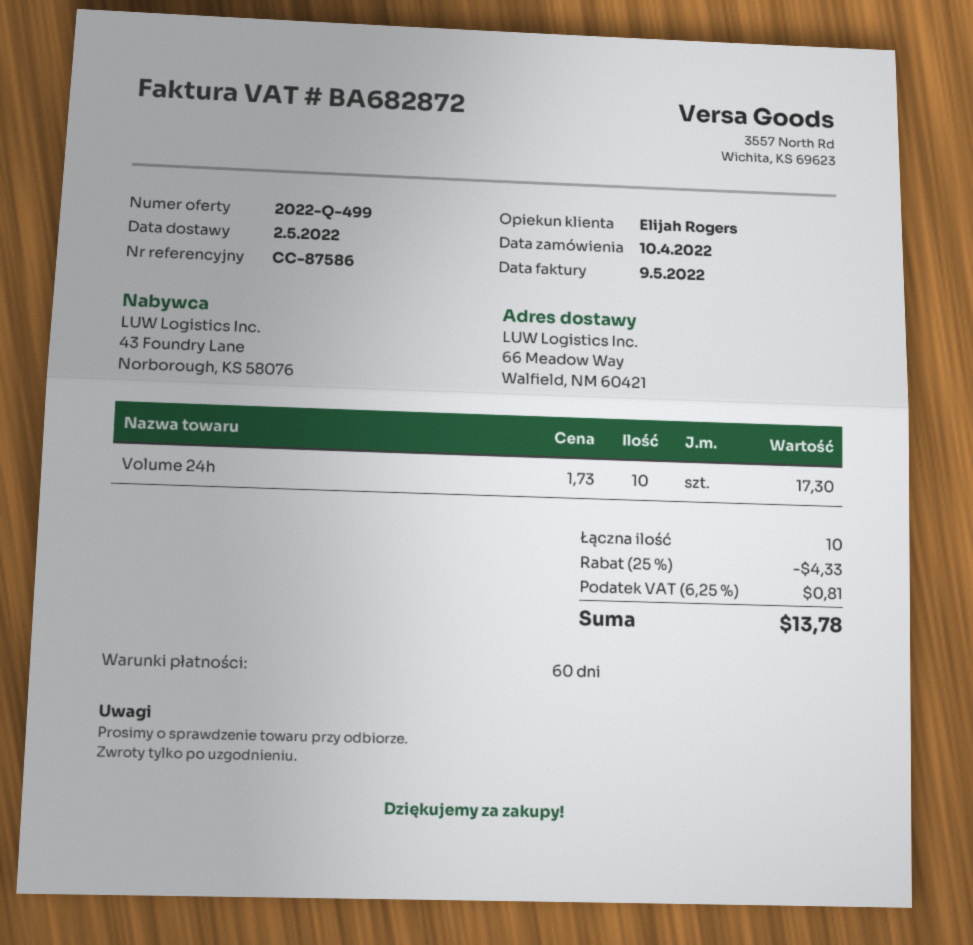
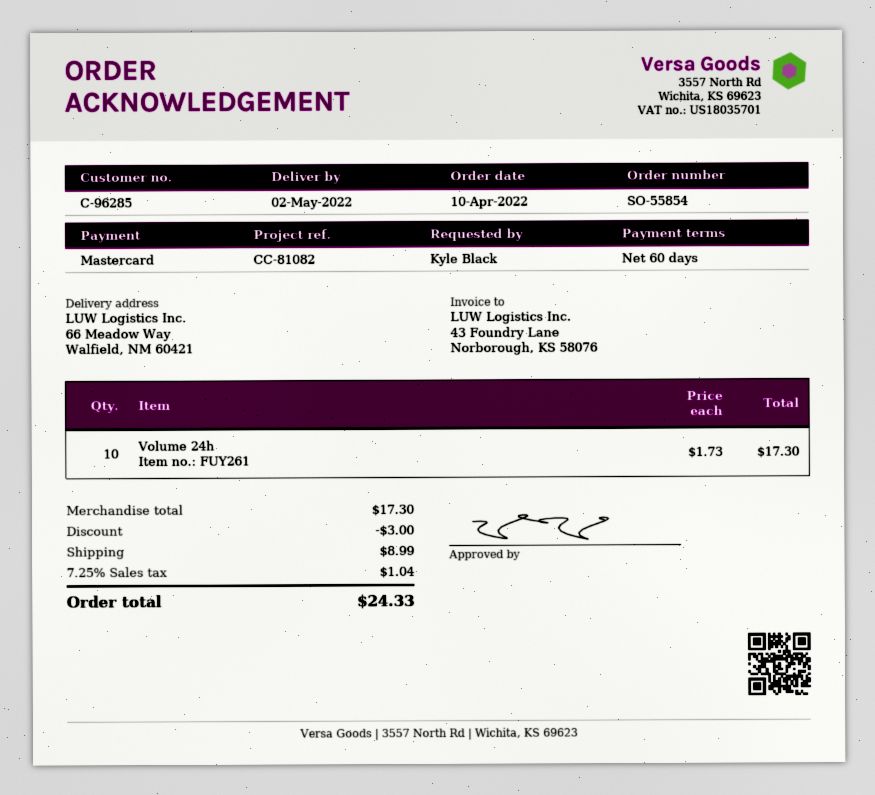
reference: CC-87586 -> CC-81082
discount: 4.33 -> 3.00
shipping: none -> 8.99
tax: 6.25% = 0.81 -> 7.25% = 1.04
total: 13.78 -> 24.33

